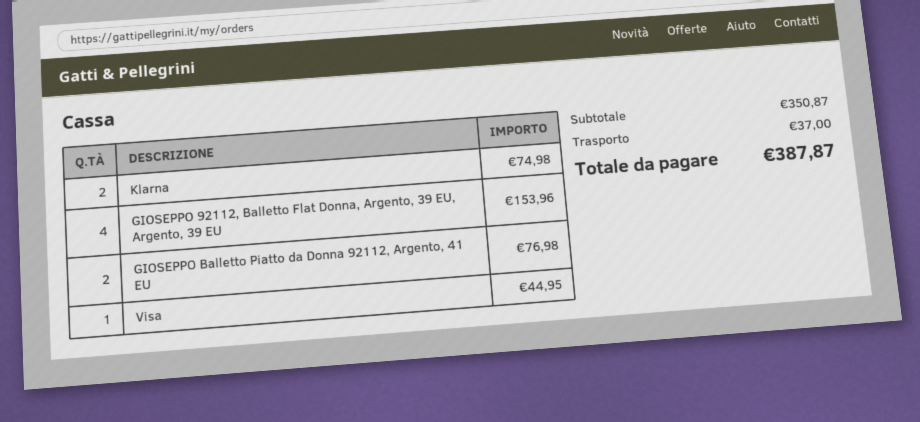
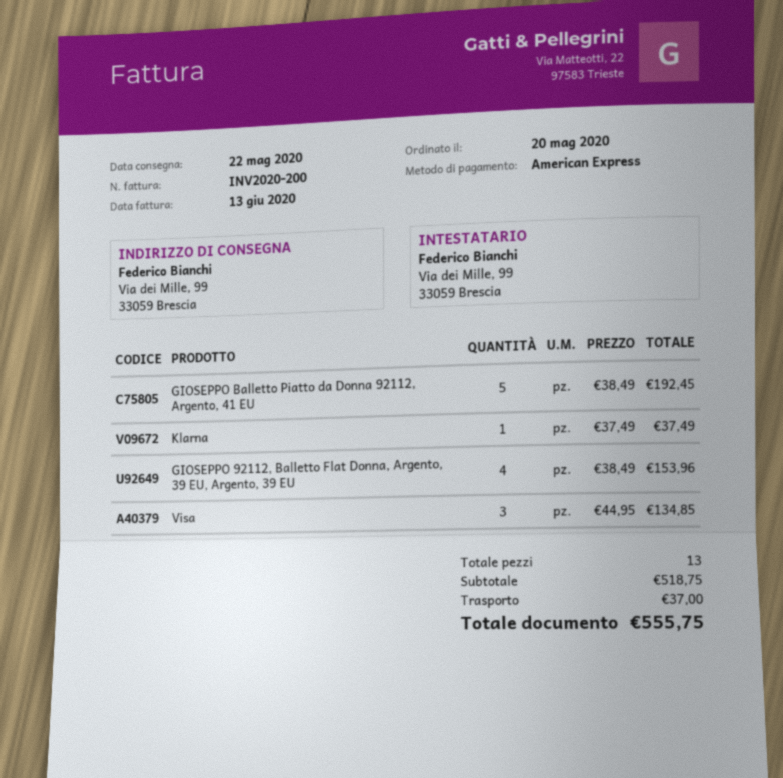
Klarna: 2 for 74.98 -> 1 for 37.49
GIOSEPPO Balletto Piatto da Donna 92112, Argento, 41 EU: 2 for 76.98 -> 5 for 192.45
Visa: 1 for 44.95 -> 3 for 134.85
subtotal: 350.87 -> 518.75
total: 387.87 -> 555.75

